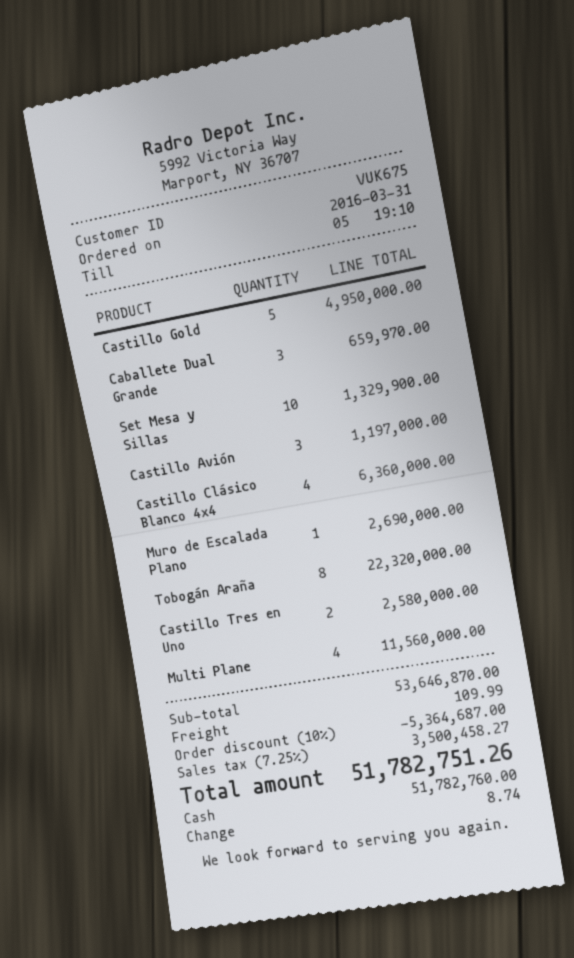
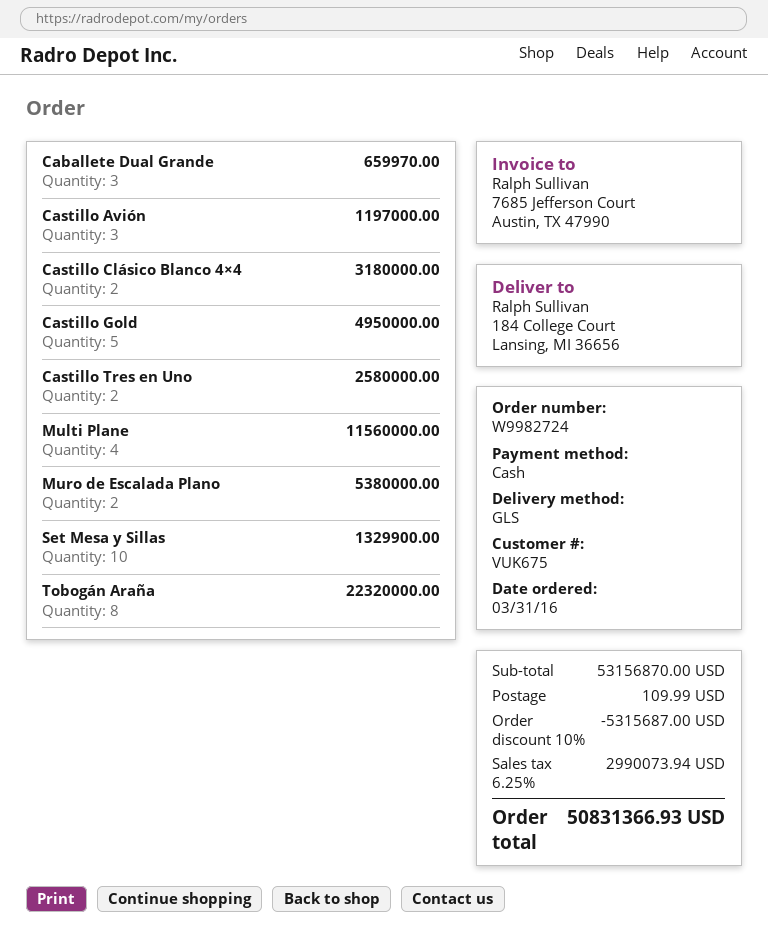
Castillo Clásico Blanco 4×4: 4 for 6360000.00 -> 2 for 3180000.00
Muro de Escalada Plano: 1 for 2690000.00 -> 2 for 5380000.00
subtotal: 53646870.00 -> 53156870.00
discount: 10% = 5364687.00 -> 10% = 5315687.00
tax: 7.25% = 3500458.27 -> 6.25% = 2990073.94
total: 51782751.26 -> 50831366.93

